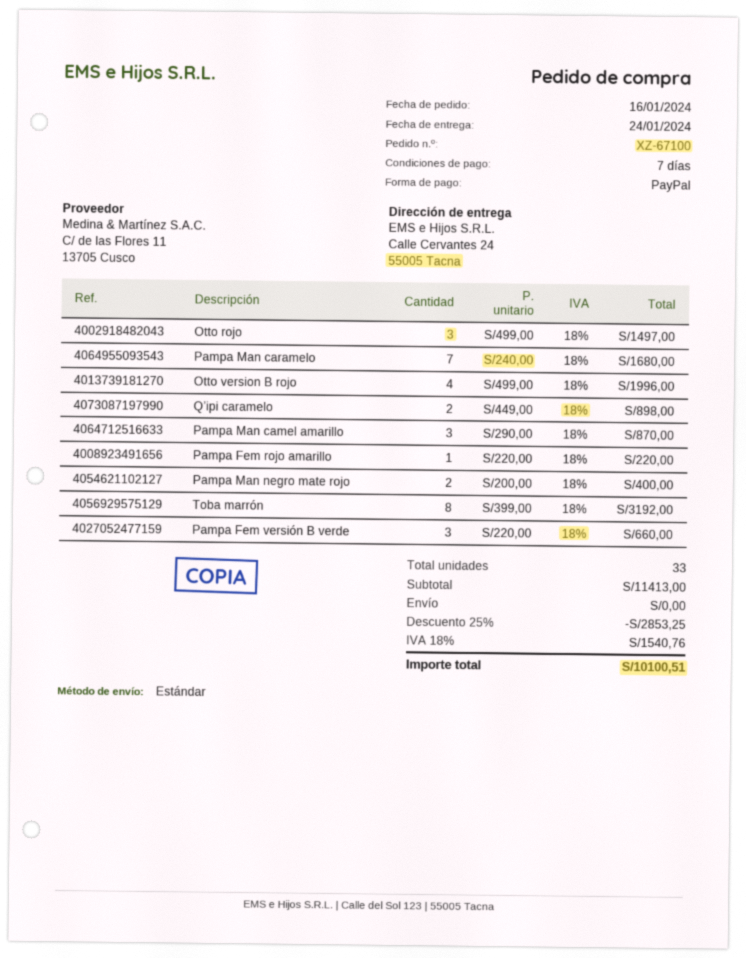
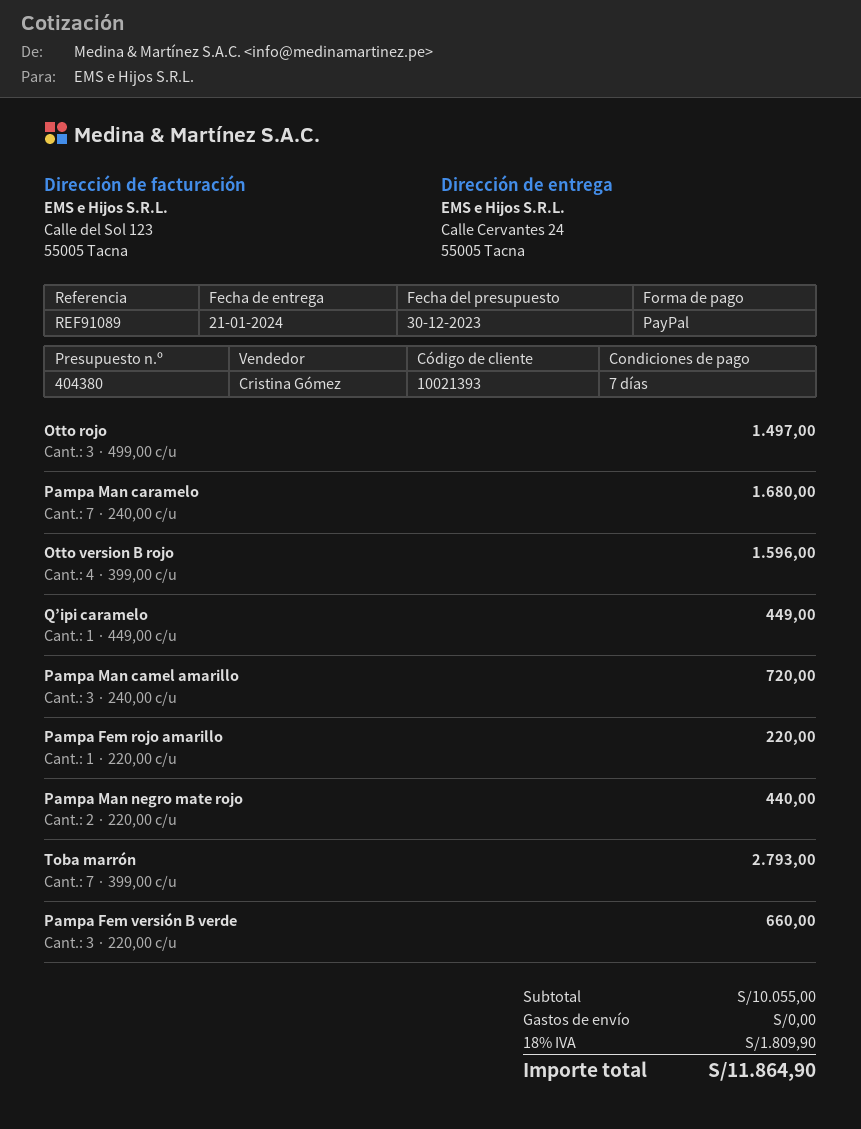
delivery date: 2024-01-24 -> 2024-01-21
Otto version B rojo: 4 x 499.00 = 1996.00 -> 4 x 399.00 = 1596.00
Q’ipi caramelo: 2 x 449.00 = 898.00 -> 1 x 449.00 = 449.00
Pampa Man camel amarillo: 3 x 290.00 = 870.00 -> 3 x 240.00 = 720.00
Pampa Man negro mate rojo: 2 x 200.00 = 400.00 -> 2 x 220.00 = 440.00
Toba marrón: 8 x 399.00 = 3192.00 -> 7 x 399.00 = 2793.00
subtotal: 11413.00 -> 10055.00
discount: 25% = 2853.25 -> none
tax: 18% = 1540.76 -> 18% = 1809.90
total: 10100.51 -> 11864.90

